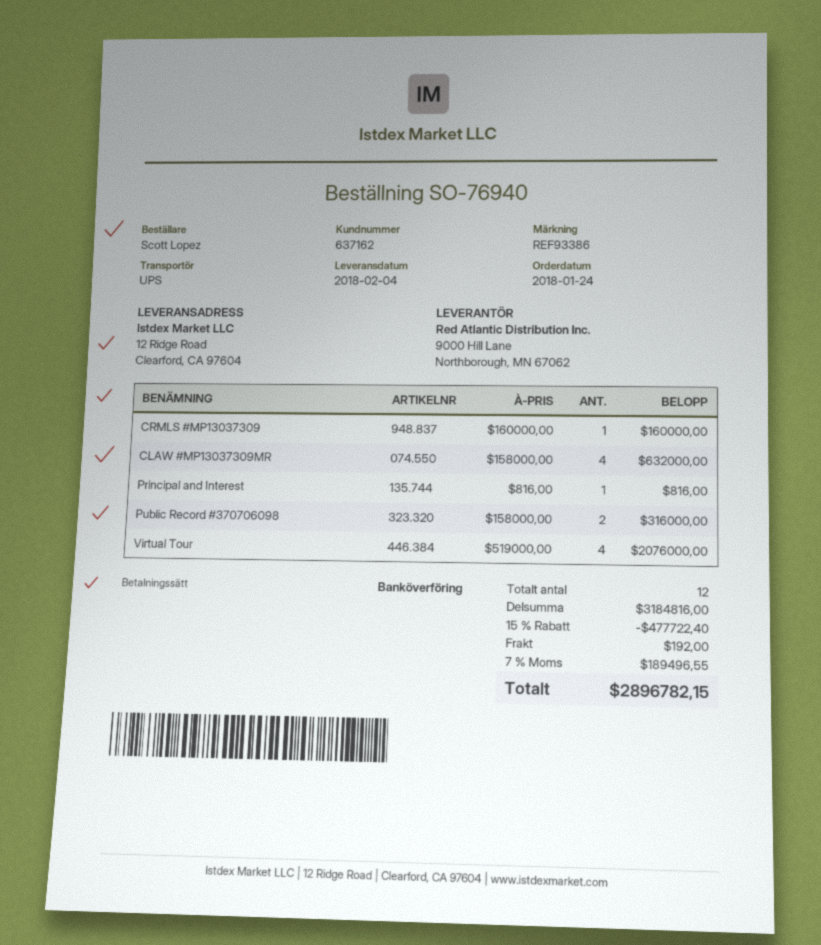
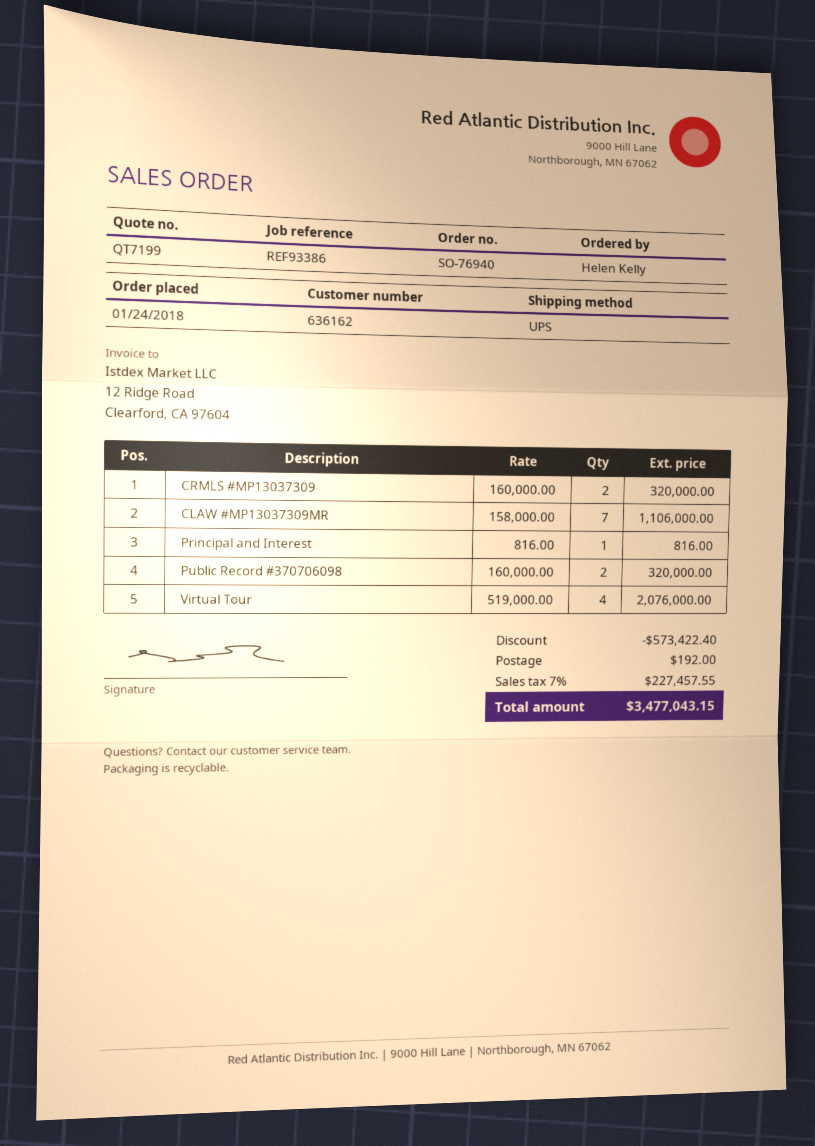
customer number: 637162 -> 636162
ordered by: Scott Lopez -> Helen Kelly
CRMLS #MP13037309: 1 x 160000.00 = 160000.00 -> 2 x 160000.00 = 320000.00
CLAW #MP13037309MR: 4 x 158000.00 = 632000.00 -> 7 x 158000.00 = 1106000.00
Public Record #370706098: 2 x 158000.00 = 316000.00 -> 2 x 160000.00 = 320000.00
discount: 477722.40 -> 573422.40
tax: 7% = 189496.55 -> 7% = 227457.55
total: 2896782.15 -> 3477043.15

